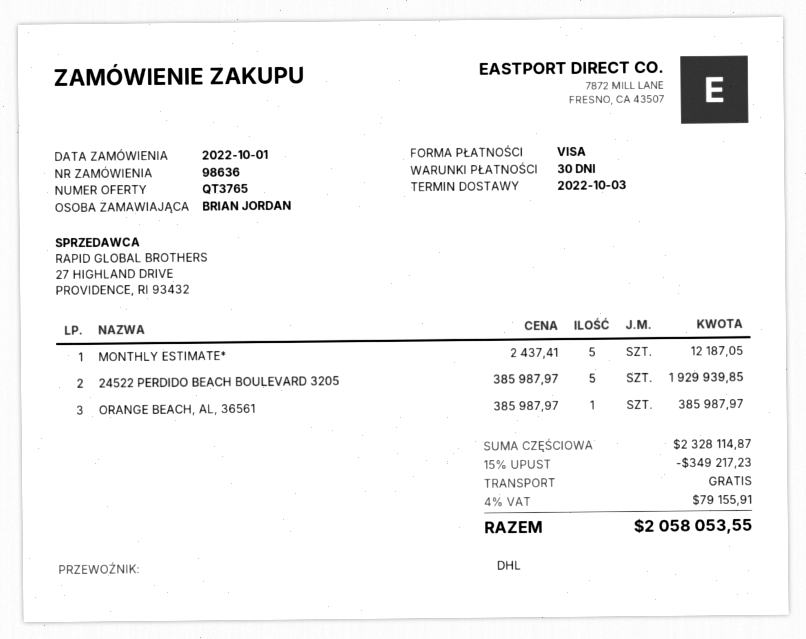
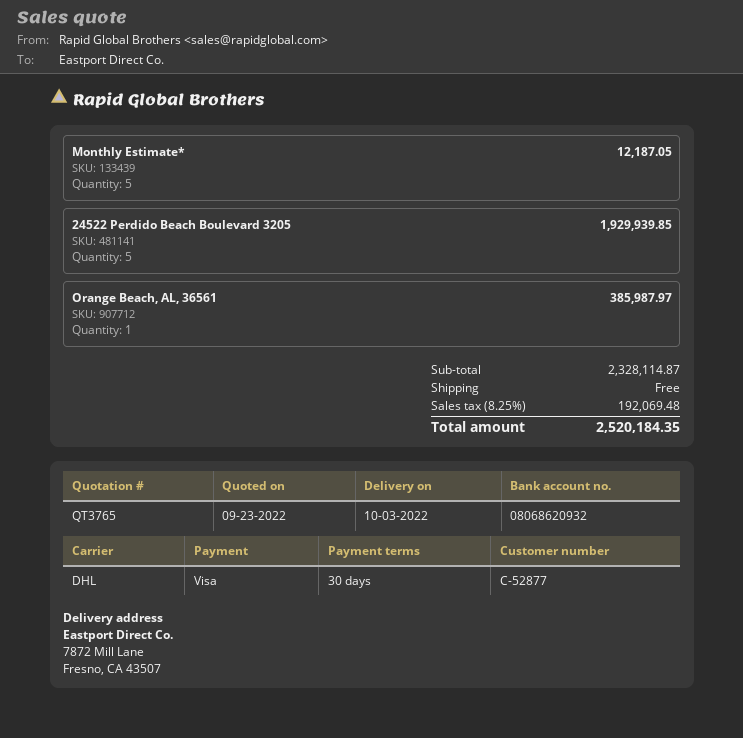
discount: 15% = 349217.23 -> none
tax: 4% = 79155.91 -> 8.25% = 192069.48
total: 2058053.55 -> 2520184.35

